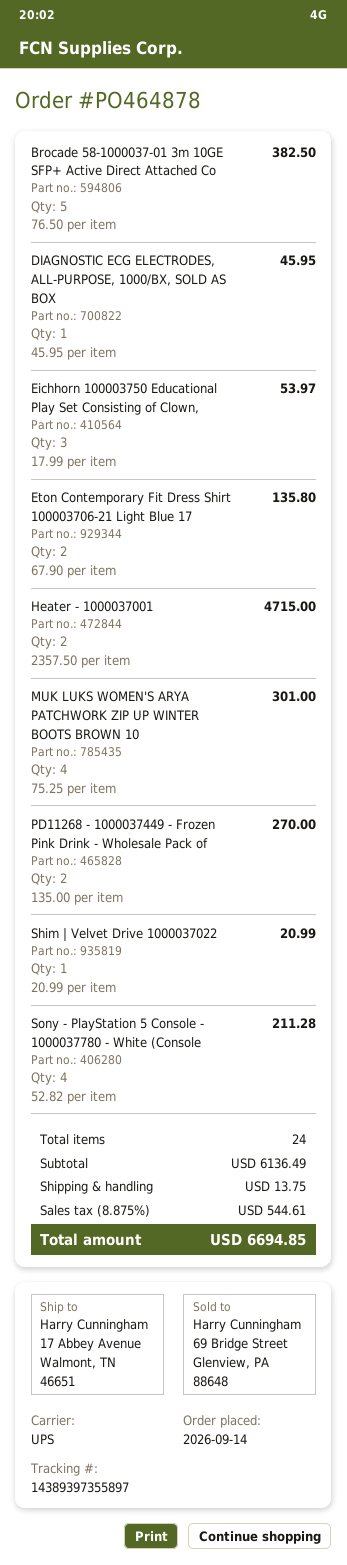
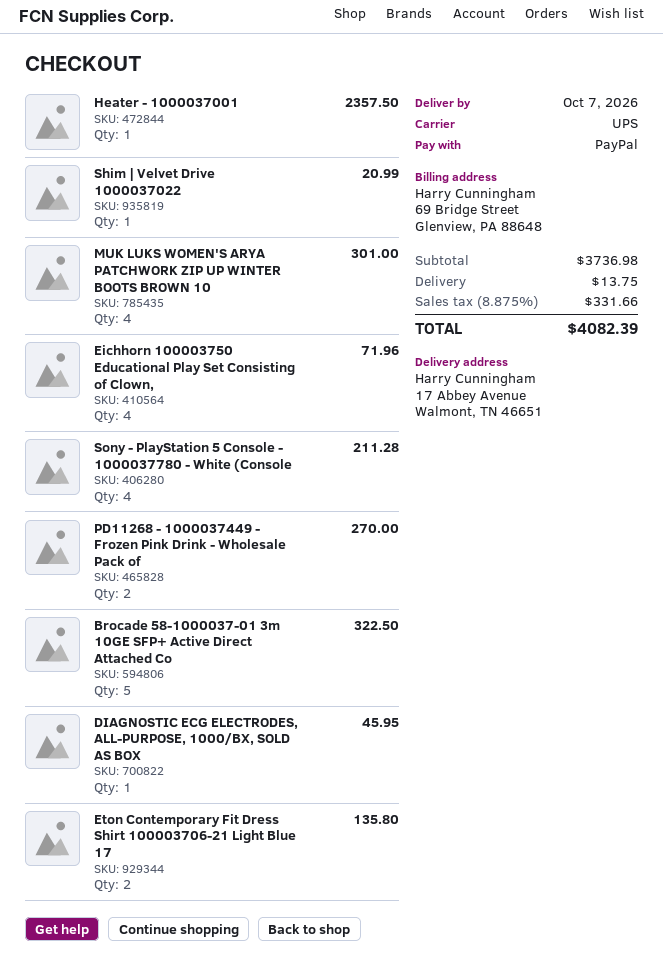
Brocade 58-1000037-01 3m 10GE SFP+ Active Direct Attached Co: 5 for 382.50 -> 5 for 322.50
Eichhorn 100003750 Educational Play Set Consisting of Clown,: 3 for 53.97 -> 4 for 71.96
Heater - 1000037001: 2 for 4715.00 -> 1 for 2357.50
subtotal: 6136.49 -> 3736.98
tax: 8.875% = 544.61 -> 8.875% = 331.66
total: 6694.85 -> 4082.39

